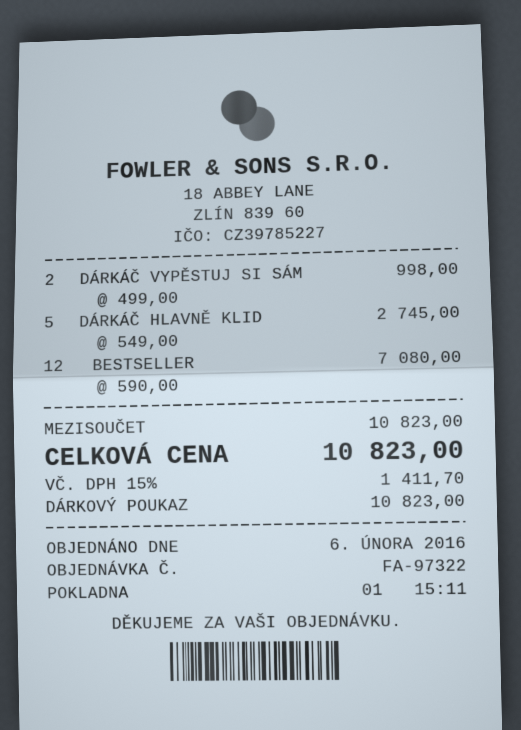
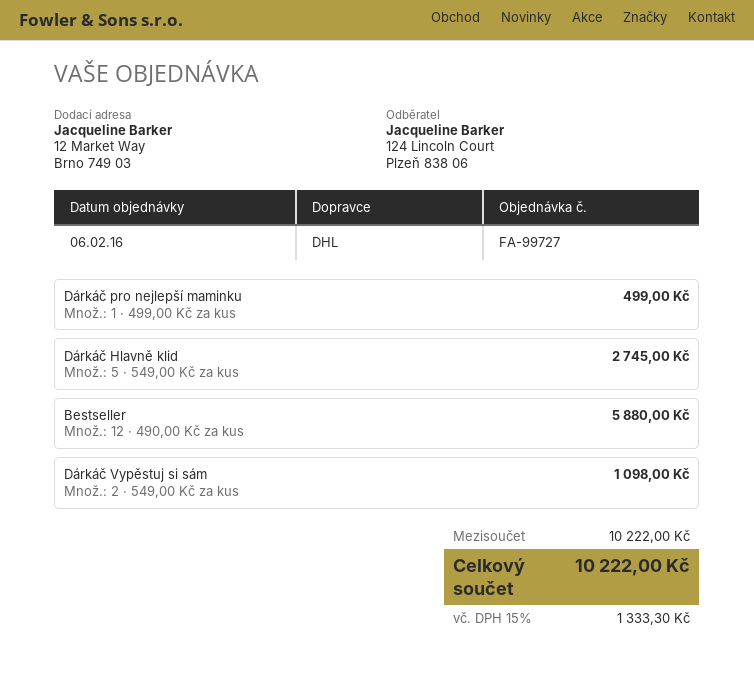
order number: FA-97322 -> FA-99727
DÁRKÁČ VYPĚSTUJ SI SÁM: 2 x 499.00 = 998.00 -> 2 x 549.00 = 1098.00
BESTSELLER: 12 x 590.00 = 7080.00 -> 12 x 490.00 = 5880.00
Dárkáč pro nejlepší maminku: none -> 1 x 499.00 = 499.00
subtotal: 10823.00 -> 10222.00
tax: 15% = 1411.70 -> 15% = 1333.30
total: 10823.00 -> 10222.00

